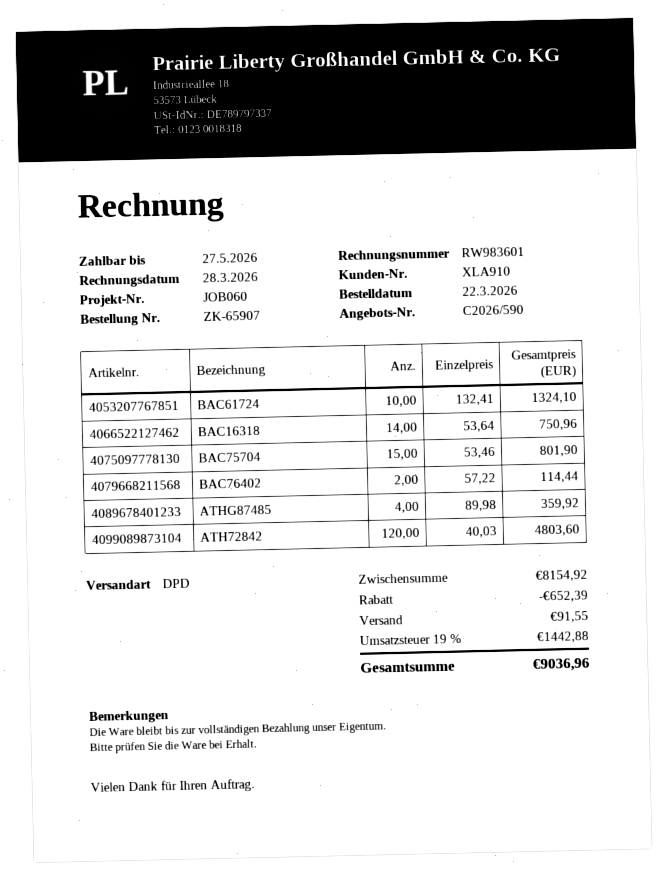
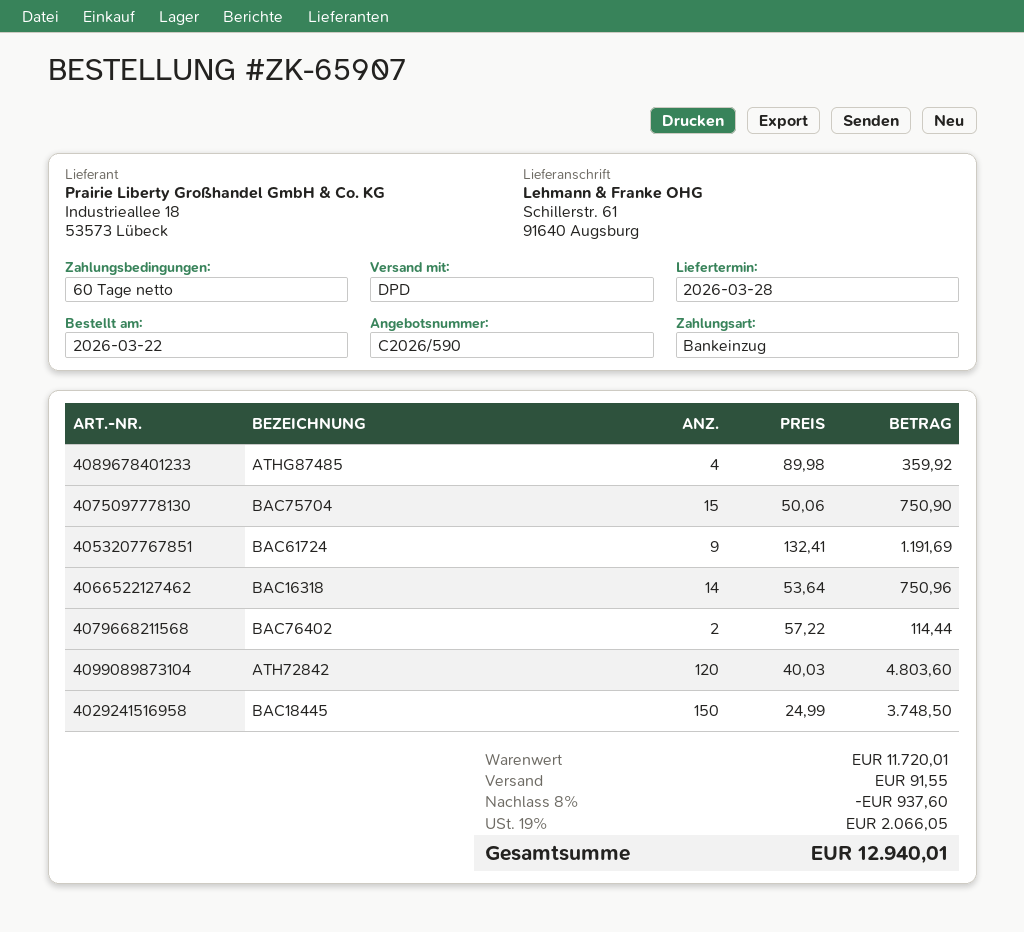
BAC61724: 10 x 132.41 = 1324.10 -> 9 x 132.41 = 1191.69
BAC75704: 15 x 53.46 = 801.90 -> 15 x 50.06 = 750.90
BAC18445: none -> 150 x 24.99 = 3748.50
subtotal: 8154.92 -> 11720.01
discount: 652.39 -> 937.60
tax: 19% = 1442.88 -> 19% = 2066.05
total: 9036.96 -> 12940.01

